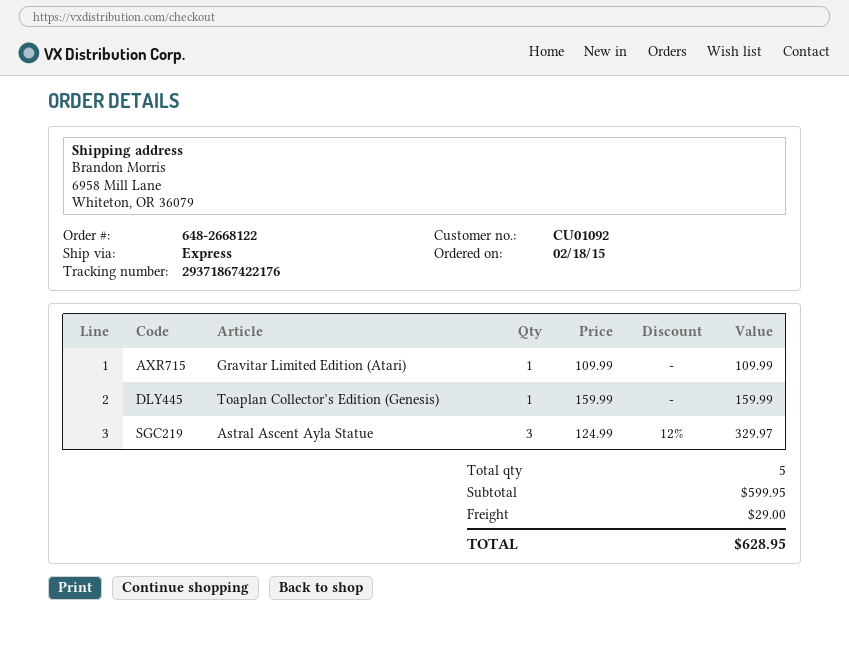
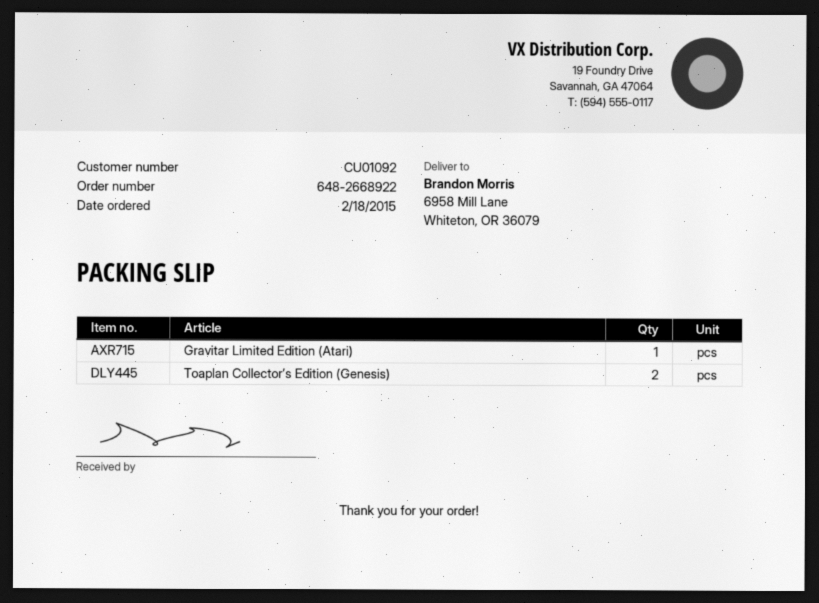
order number: 648-2668122 -> 648-2668922
Toaplan Collector’s Edition (Genesis): 1 -> 2
Astral Ascent Ayla Statue: 3 -> none

